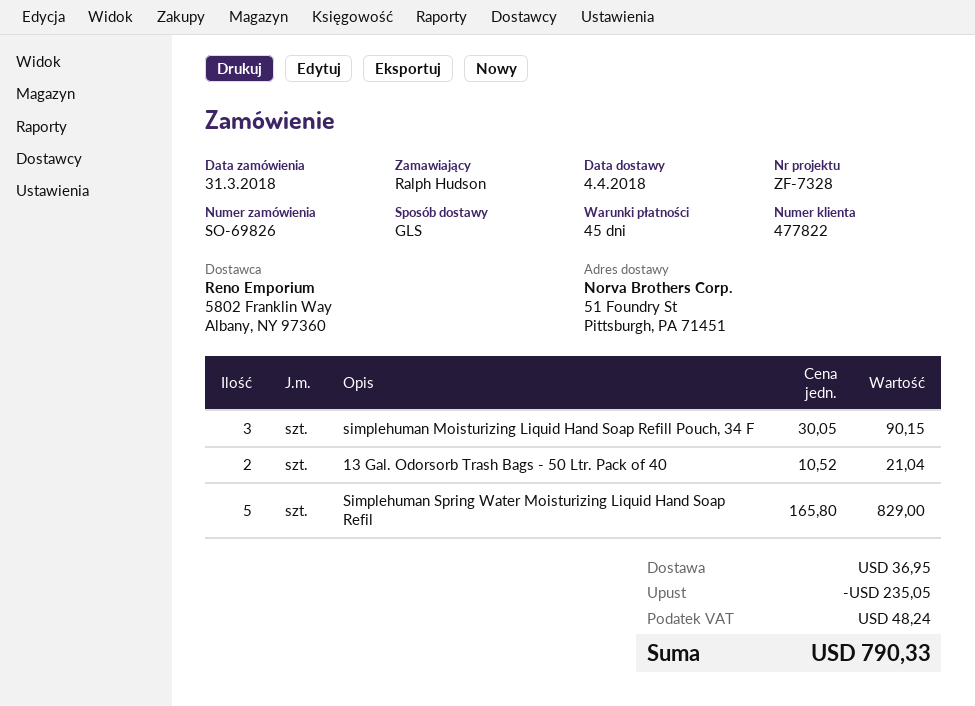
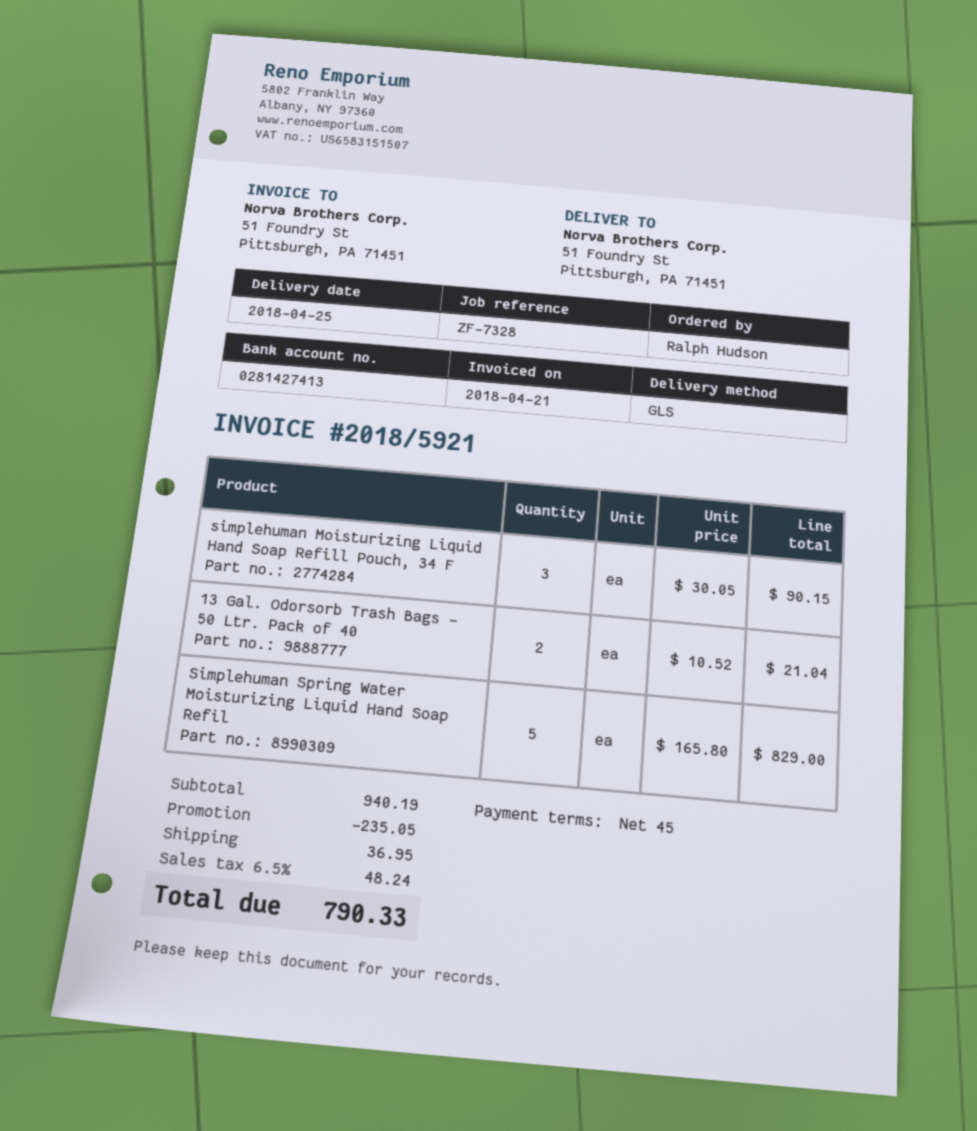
delivery date: 2018-04-04 -> 2018-04-25

